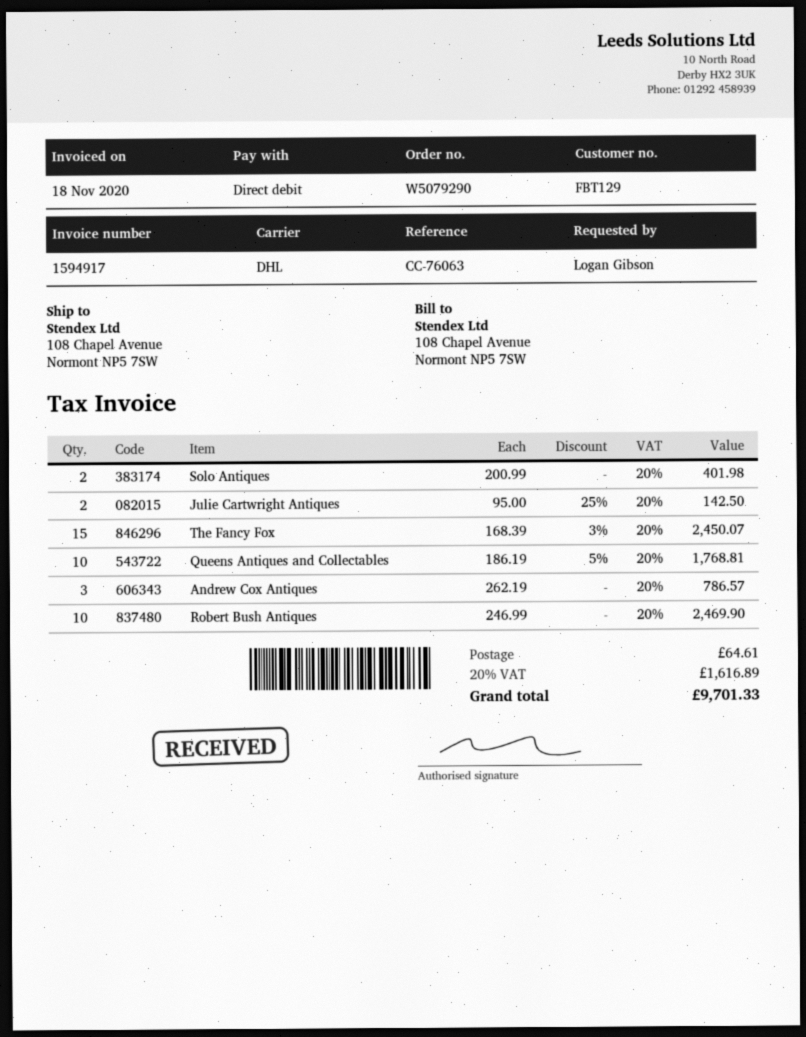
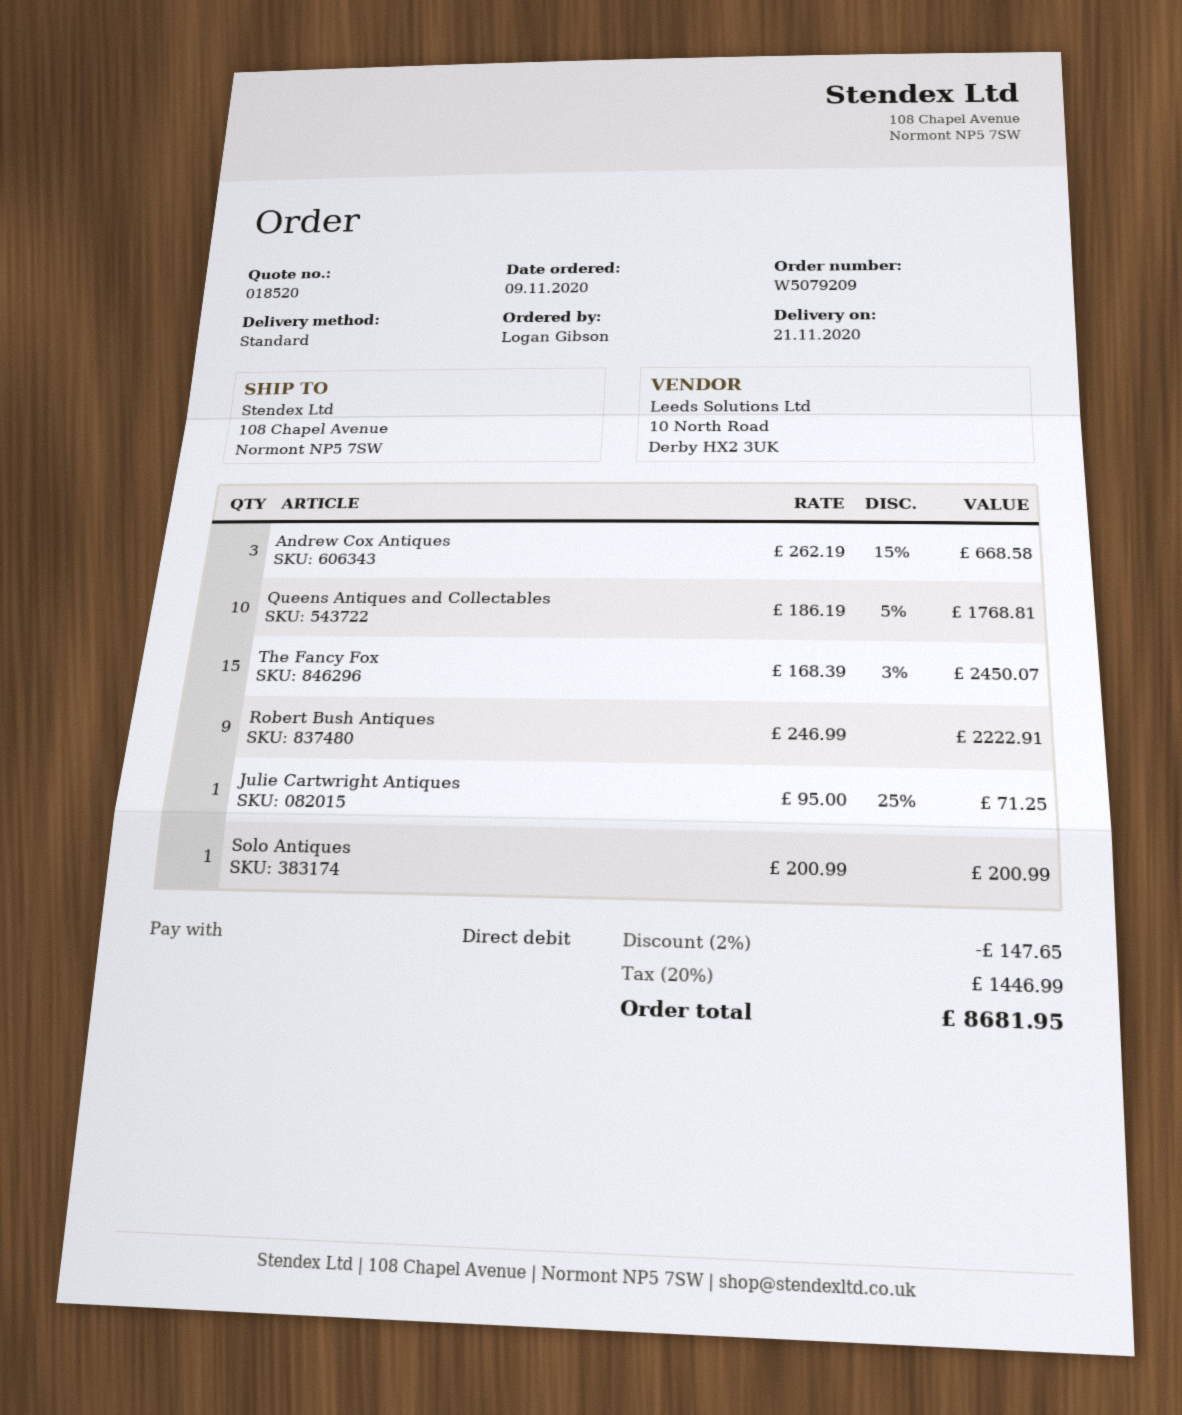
order number: W5079290 -> W5079209
shipping method: DHL -> standard
Solo Antiques: 2 x 200.99 = 401.98 -> 1 x 200.99 = 200.99
Julie Cartwright Antiques: 2 x 95.00 - 25% = 142.50 -> 1 x 95.00 - 25% = 71.25
Andrew Cox Antiques: 3 x 262.19 = 786.57 -> 3 x 262.19 - 15% = 668.58
Robert Bush Antiques: 10 x 246.99 = 2469.90 -> 9 x 246.99 = 2222.91
discount: none -> 2% = 147.65
shipping: 64.61 -> none
tax: 20% = 1616.89 -> 20% = 1446.99
total: 9701.33 -> 8681.95

